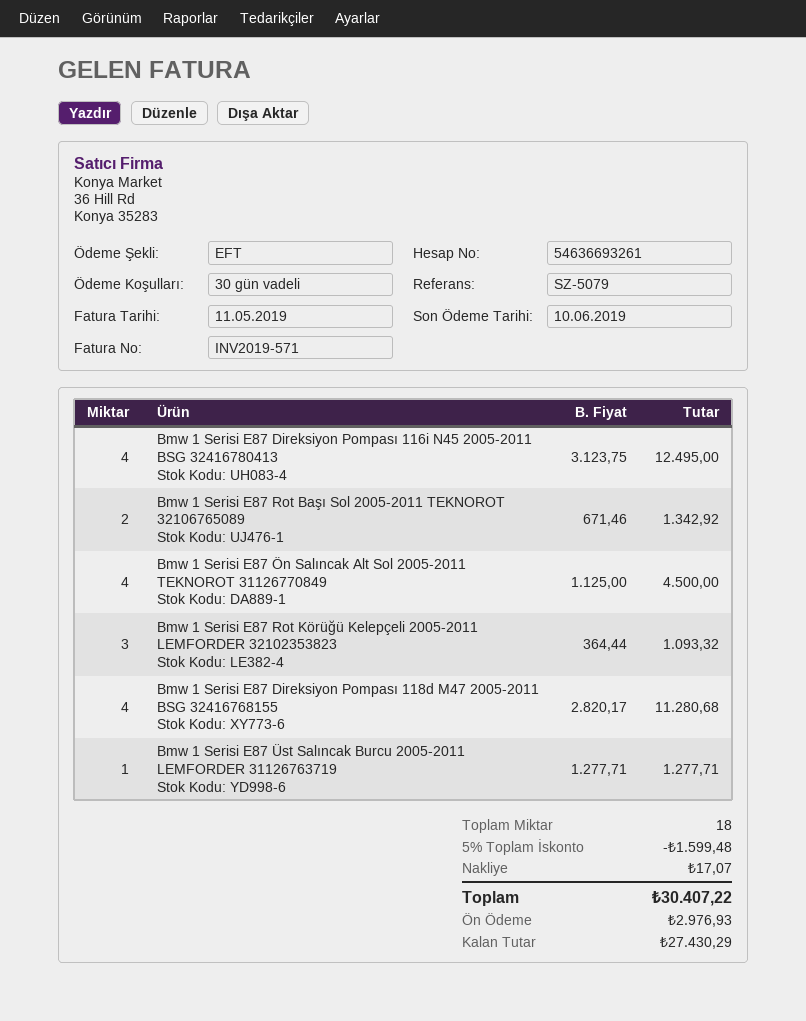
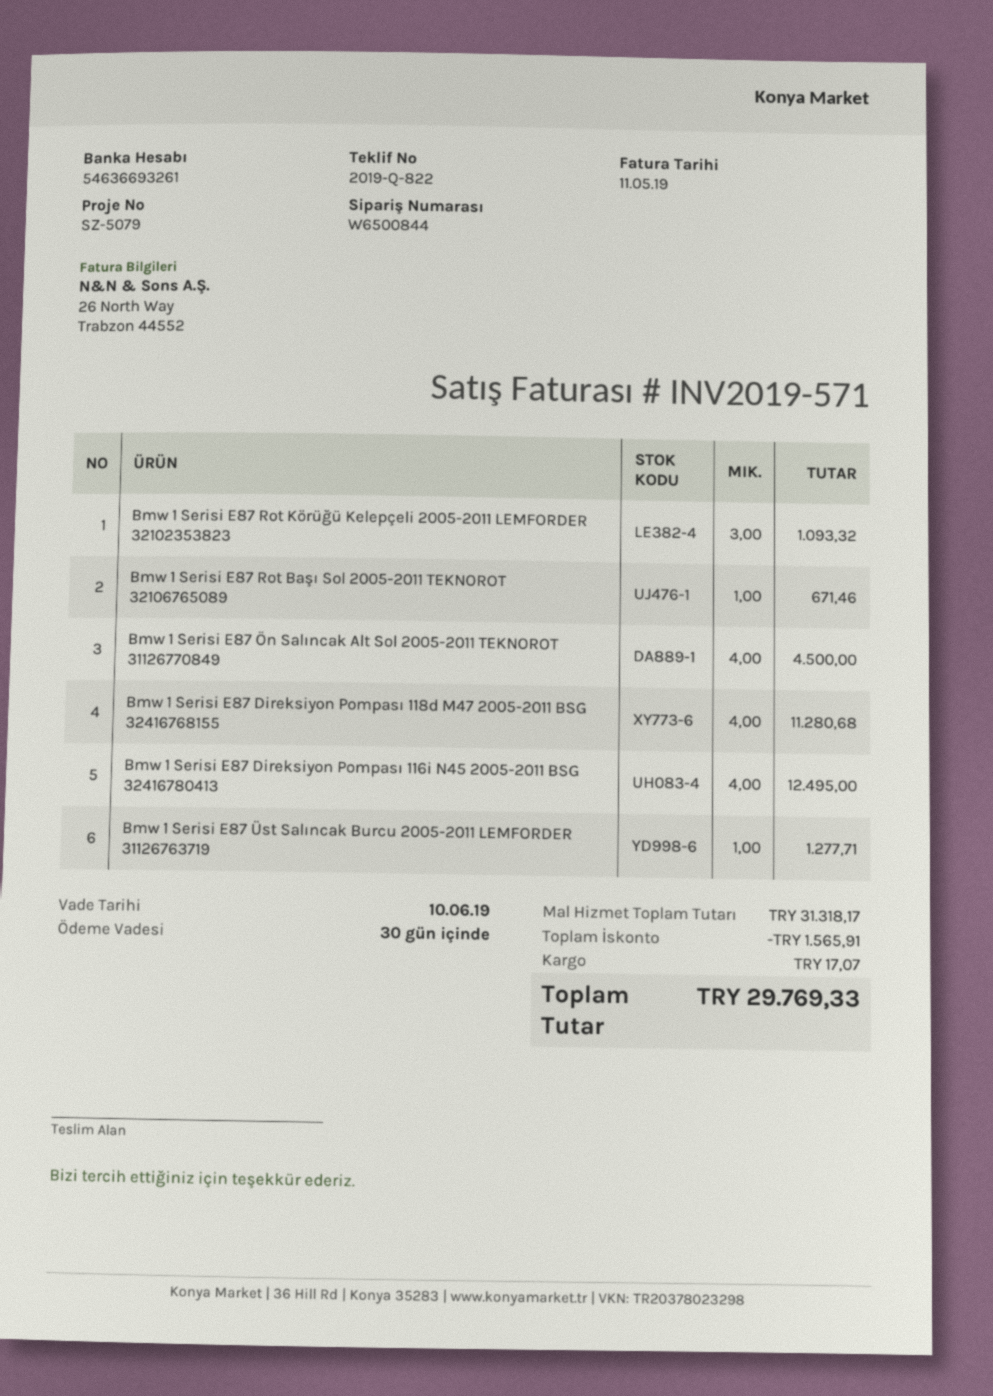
Bmw 1 Serisi E87 Rot Başı Sol 2005-2011 TEKNOROT 32106765089: 2 for 1342.92 -> 1 for 671.46
discount: 1599.48 -> 1565.91
total: 30407.22 -> 29769.33

